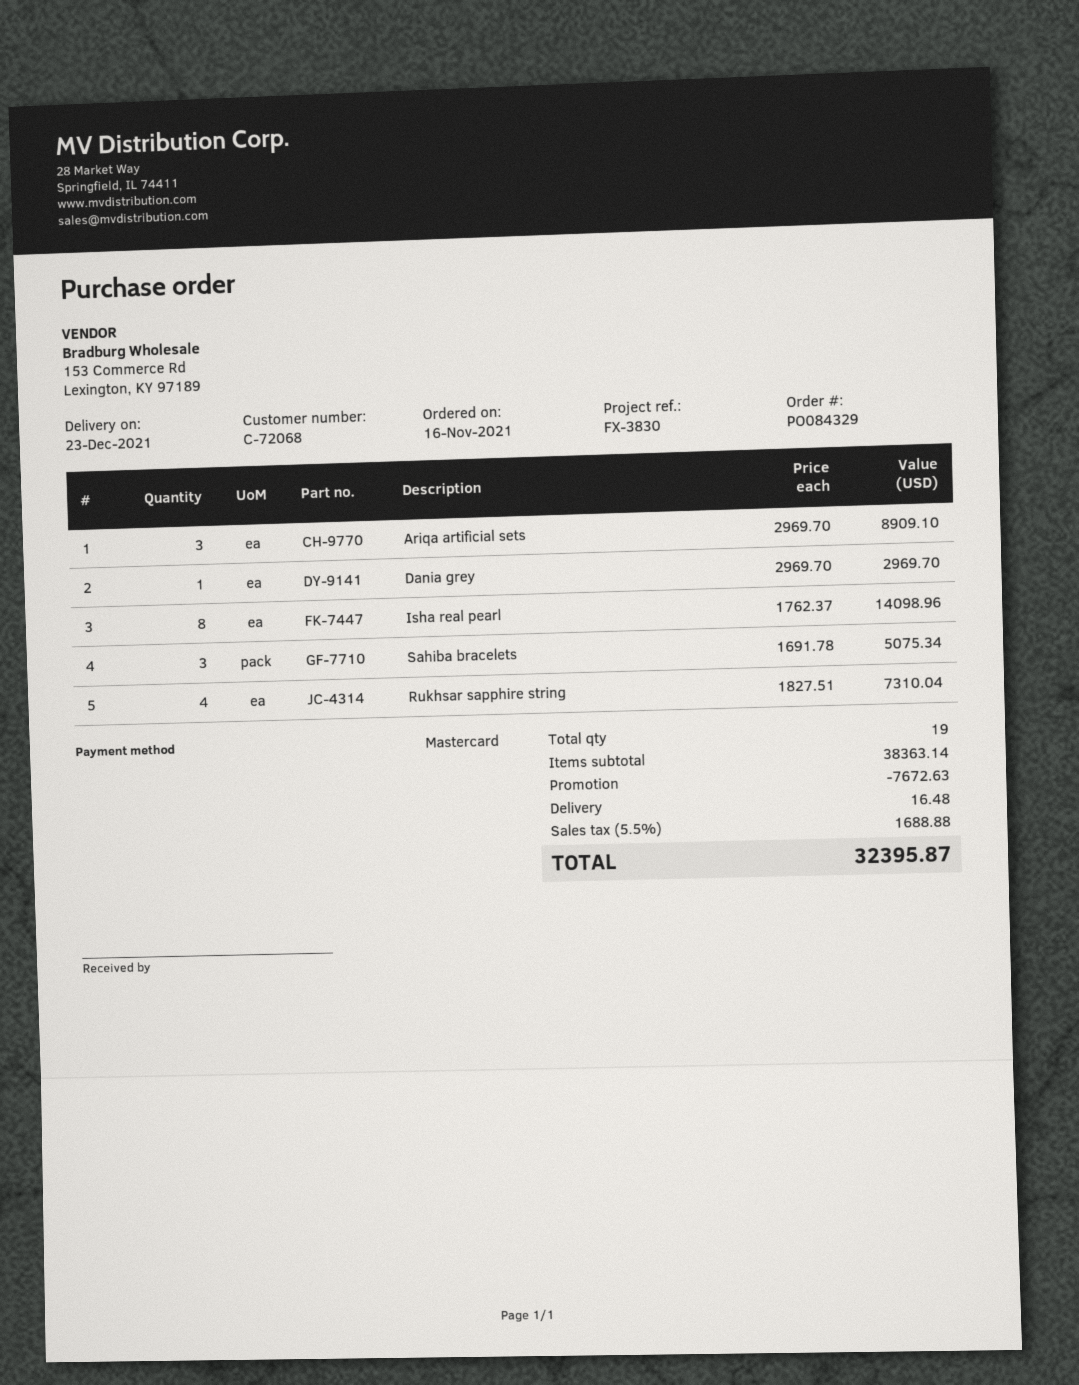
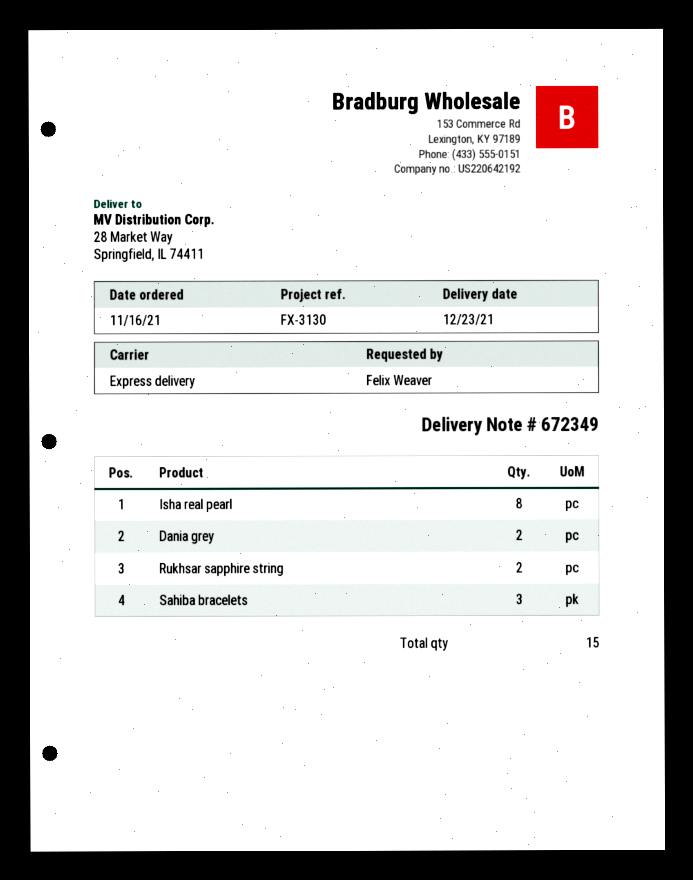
reference: FX-3830 -> FX-3130
Ariqa artificial sets: 3 -> none
Dania grey: 1 -> 2
Rukhsar sapphire string: 4 -> 2
total quantity: 19 -> 15

